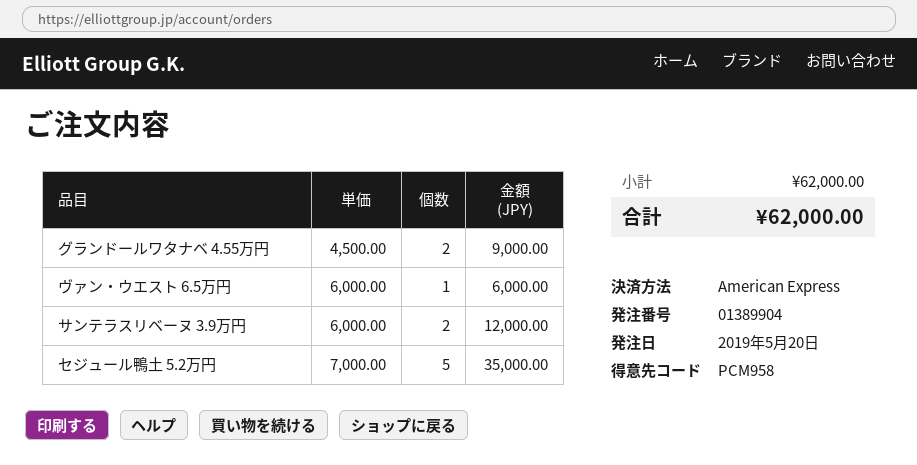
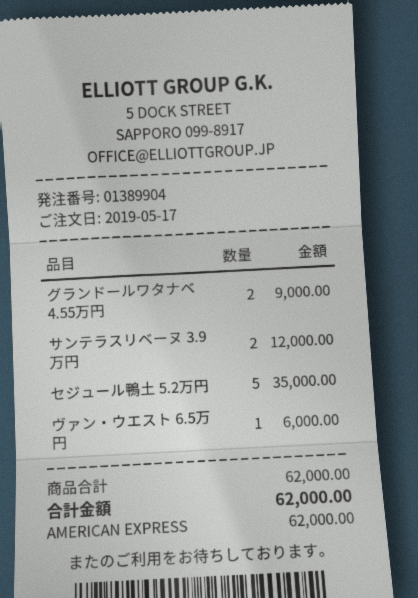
order date: 2019-05-20 -> 2019-05-17

